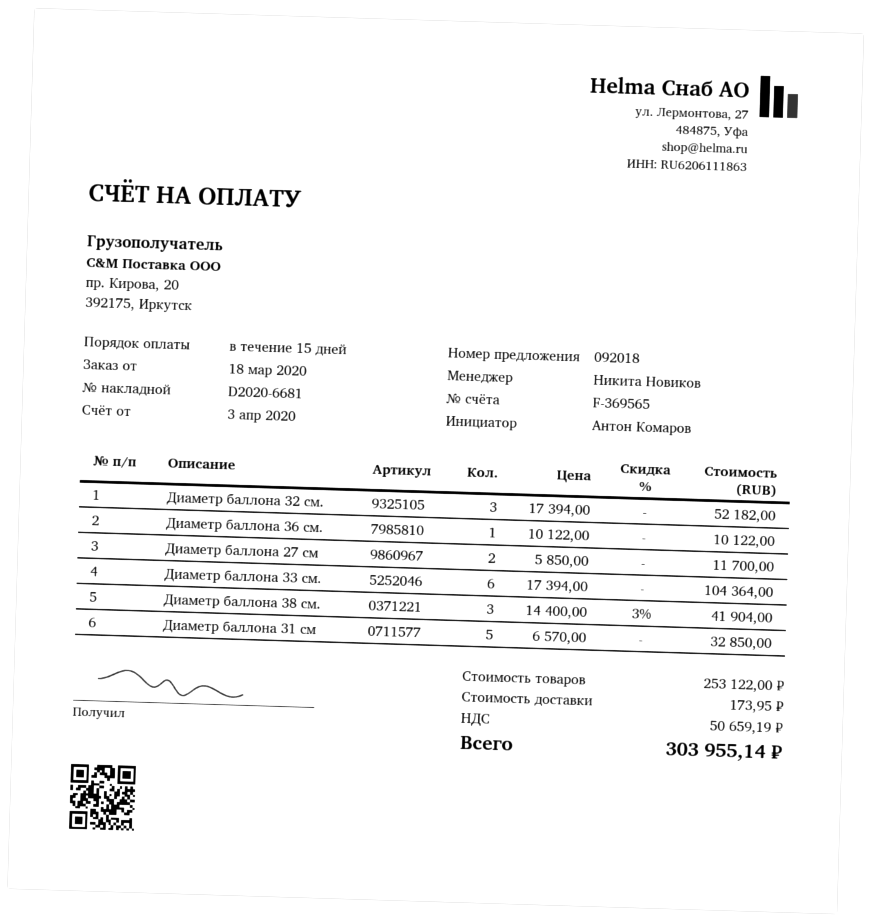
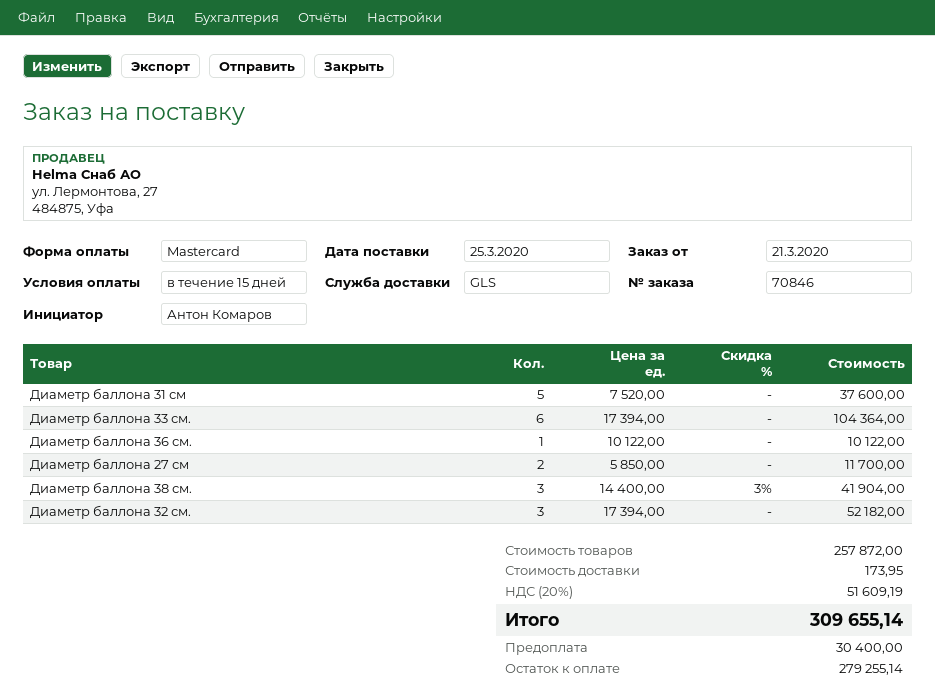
order date: 2020-03-18 -> 2020-03-21
Диаметр баллона 31 см: 5 x 6570.00 = 32850.00 -> 5 x 7520.00 = 37600.00
subtotal: 253122.00 -> 257872.00
tax: 50659.19 -> 51609.19
total: 303955.14 -> 309655.14

